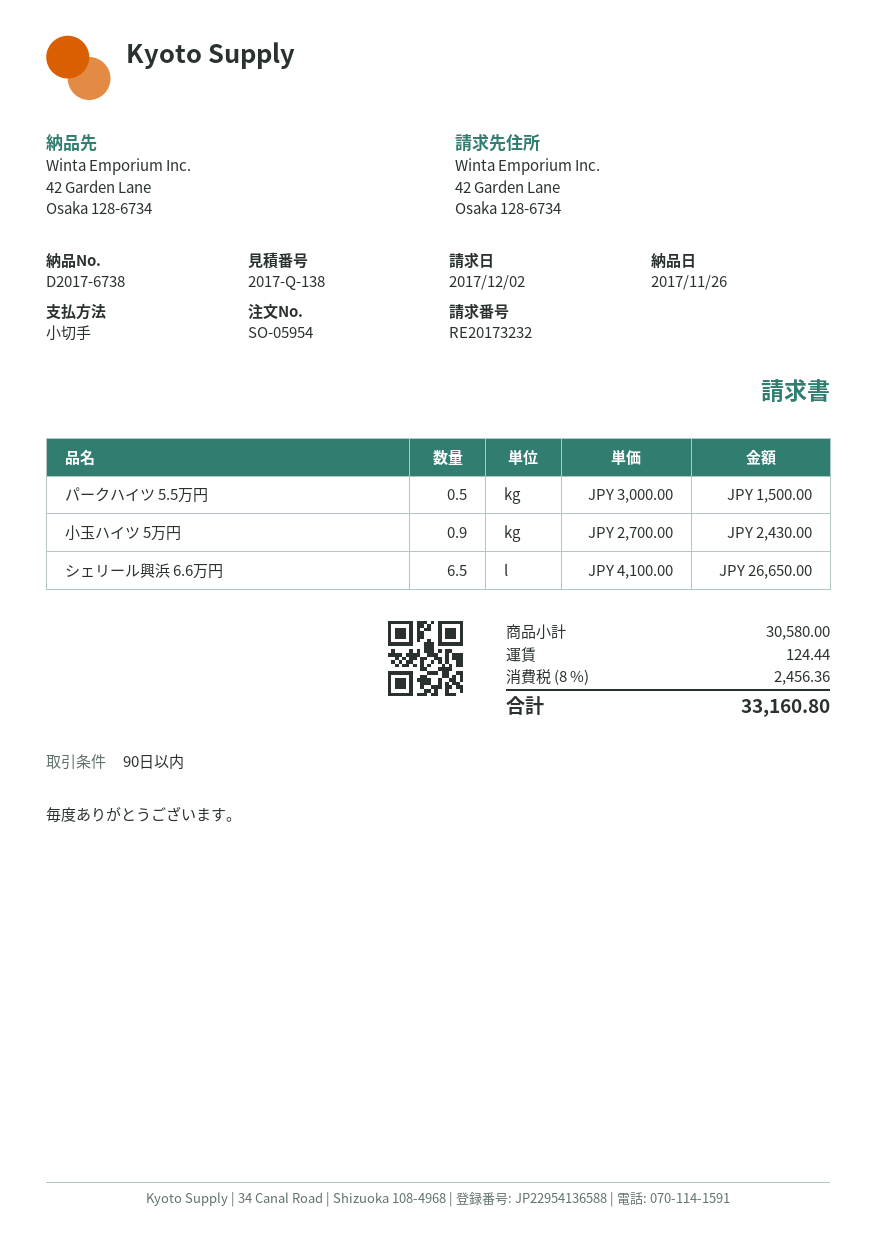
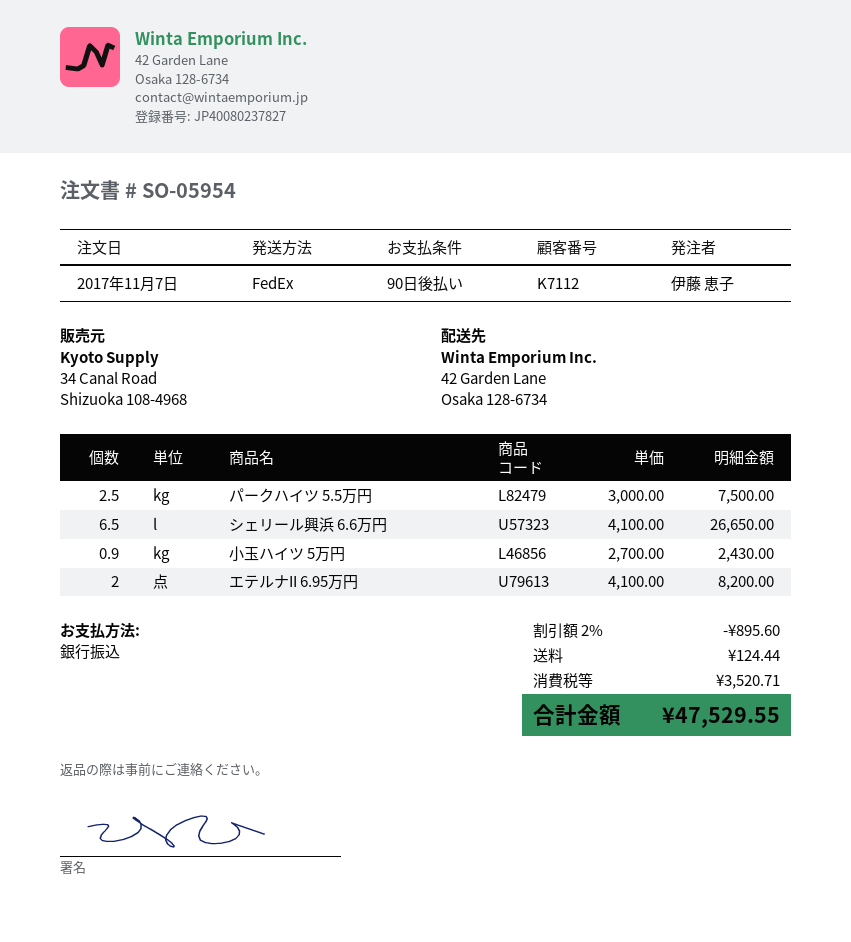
payment method: cheque -> bank transfer
パークハイツ 5.5万円: 0.5 x 3000.00 = 1500.00 -> 2.5 x 3000.00 = 7500.00
エテルナII 6.95万円: none -> 2 x 4100.00 = 8200.00
discount: none -> 2% = 895.60
tax: 2456.36 -> 3520.71
total: 33160.80 -> 47529.55

